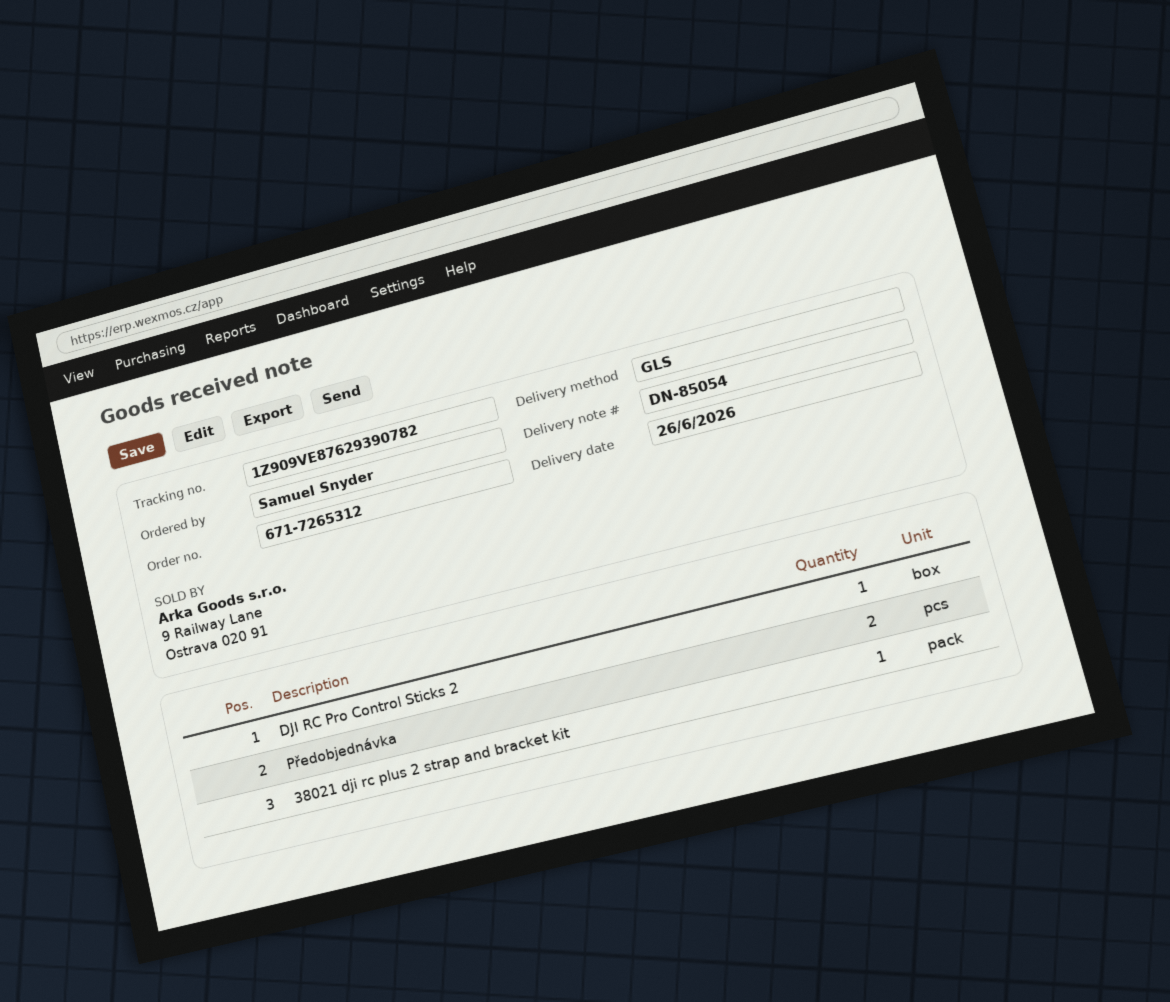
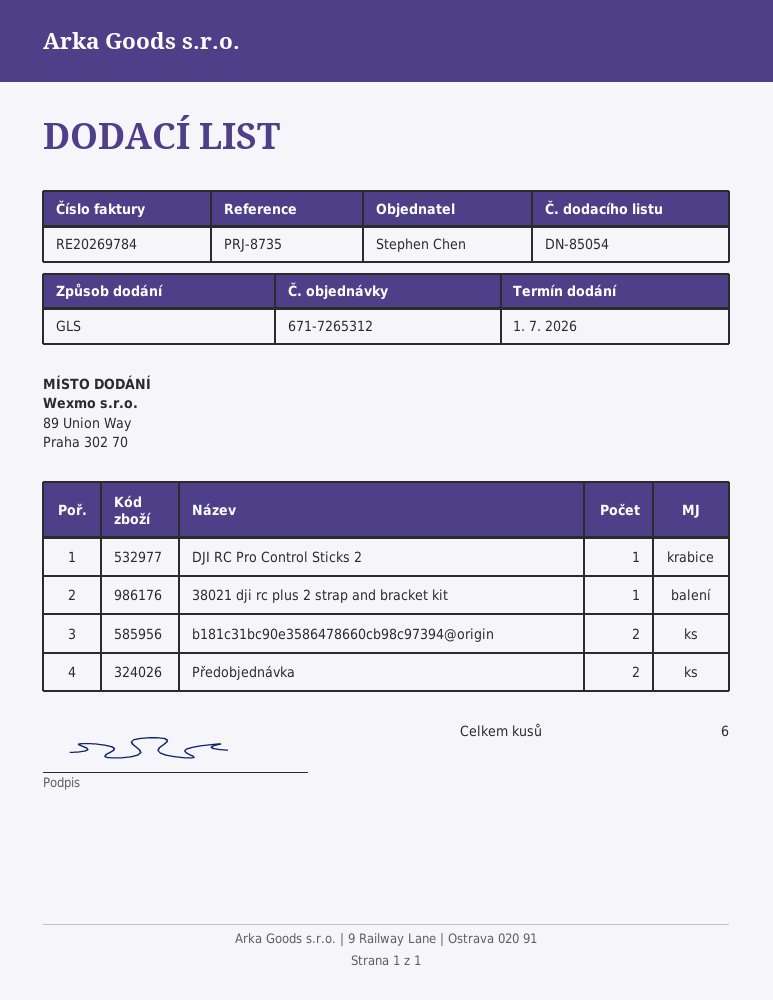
delivery date: 2026-06-26 -> 2026-07-01
ordered by: Samuel Snyder -> Stephen Chen
b181c31bc90e3586478660cb98c97394@origin: none -> 2

